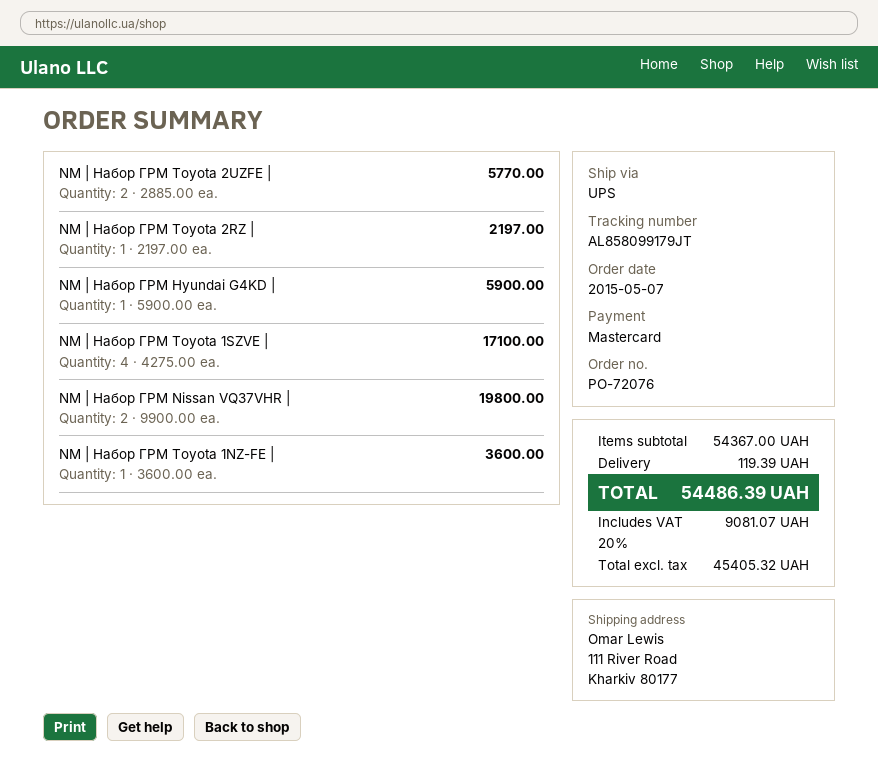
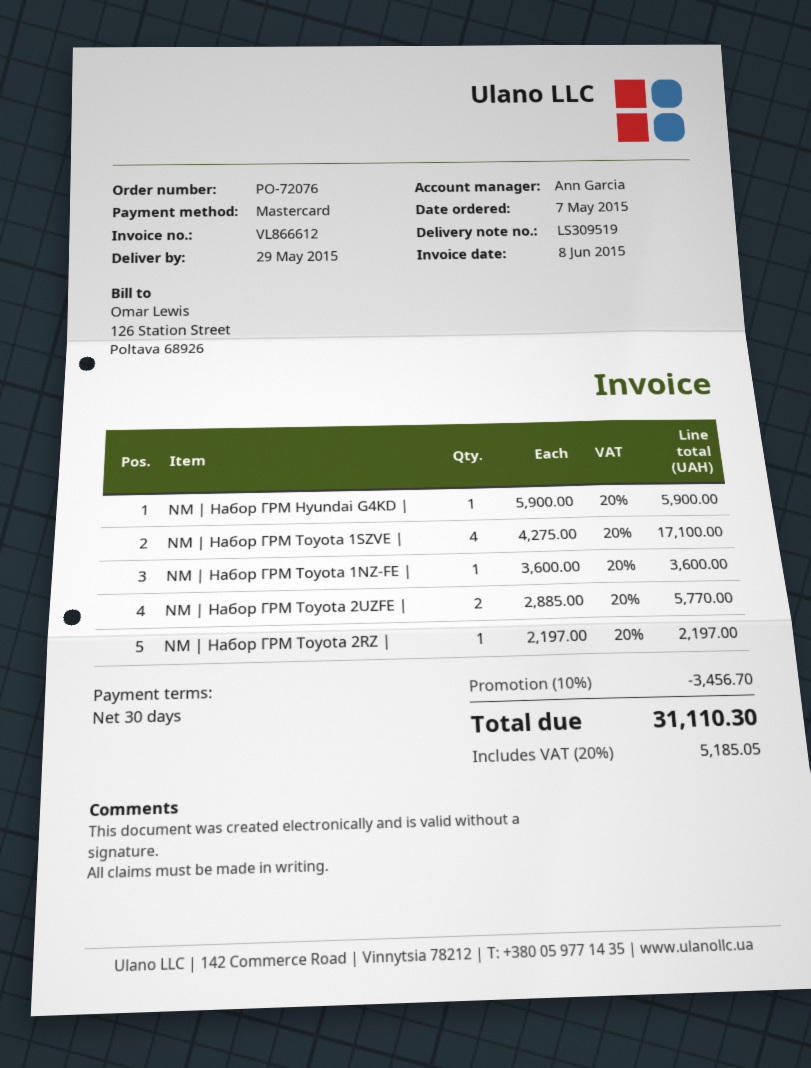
NM | Набор ГРМ Nissan VQ37VHR |: 2 x 9900.00 = 19800.00 -> none
discount: none -> 10% = 3456.70
shipping: 119.39 -> none
tax: 20% = 9081.07 -> 20% = 5185.05
total: 54486.39 -> 31110.30

